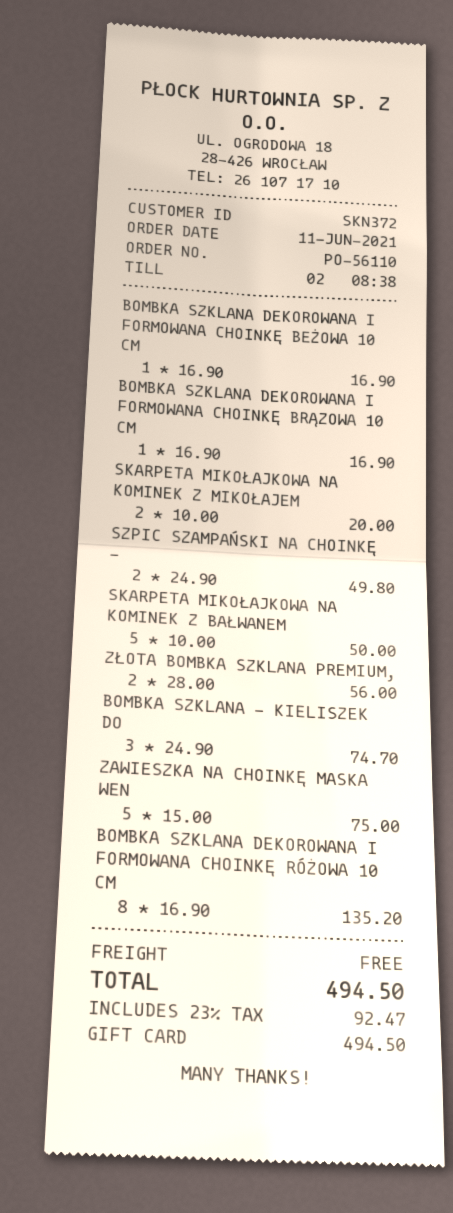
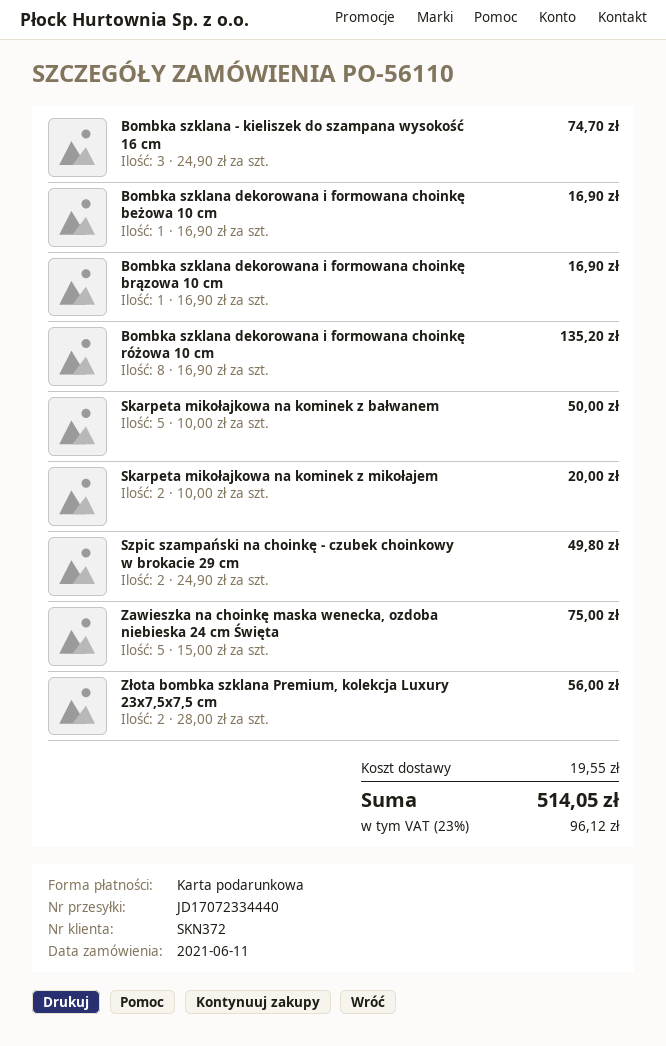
shipping: 0.00 -> 19.55
tax: 23% = 92.47 -> 23% = 96.12
total: 494.50 -> 514.05

